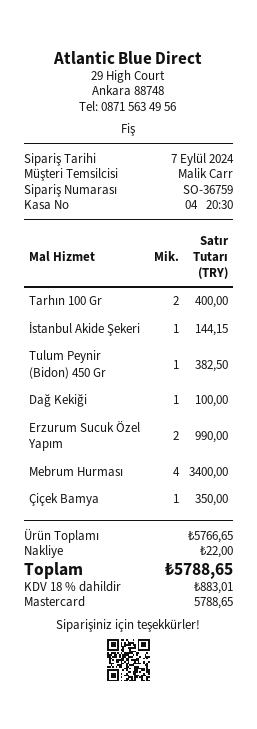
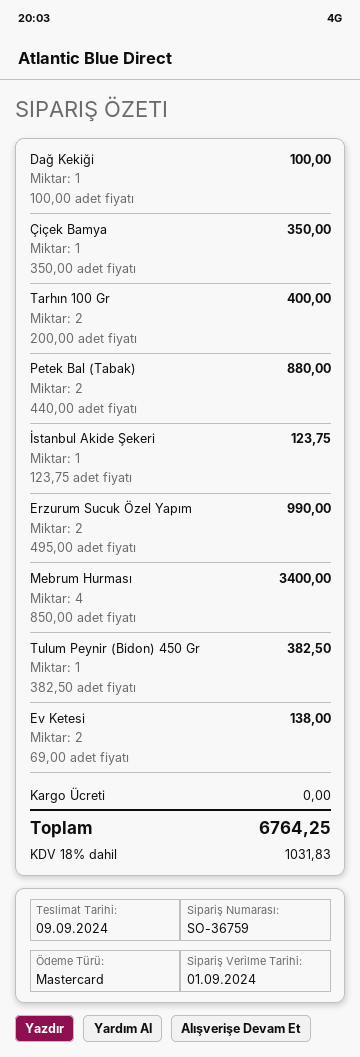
order date: 2024-09-07 -> 2024-09-01
İstanbul Akide Şekeri: 1 for 144.15 -> 1 for 123.75
Petek Bal (Tabak): none -> 2 for 880.00
Ev Ketesi: none -> 2 for 138.00
shipping: 22.00 -> 0.00
tax: 18% = 883.01 -> 18% = 1031.83
total: 5788.65 -> 6764.25

